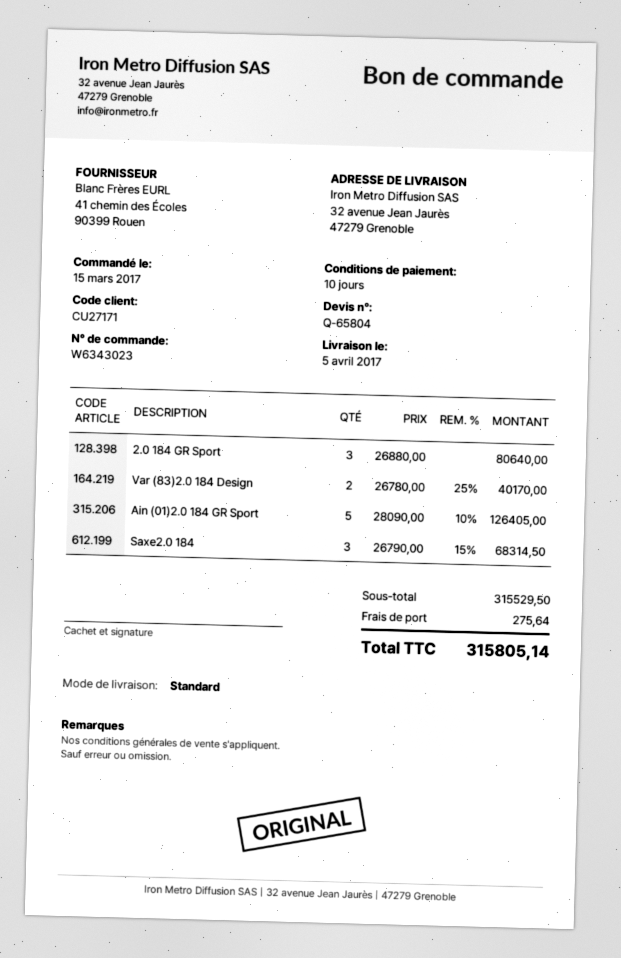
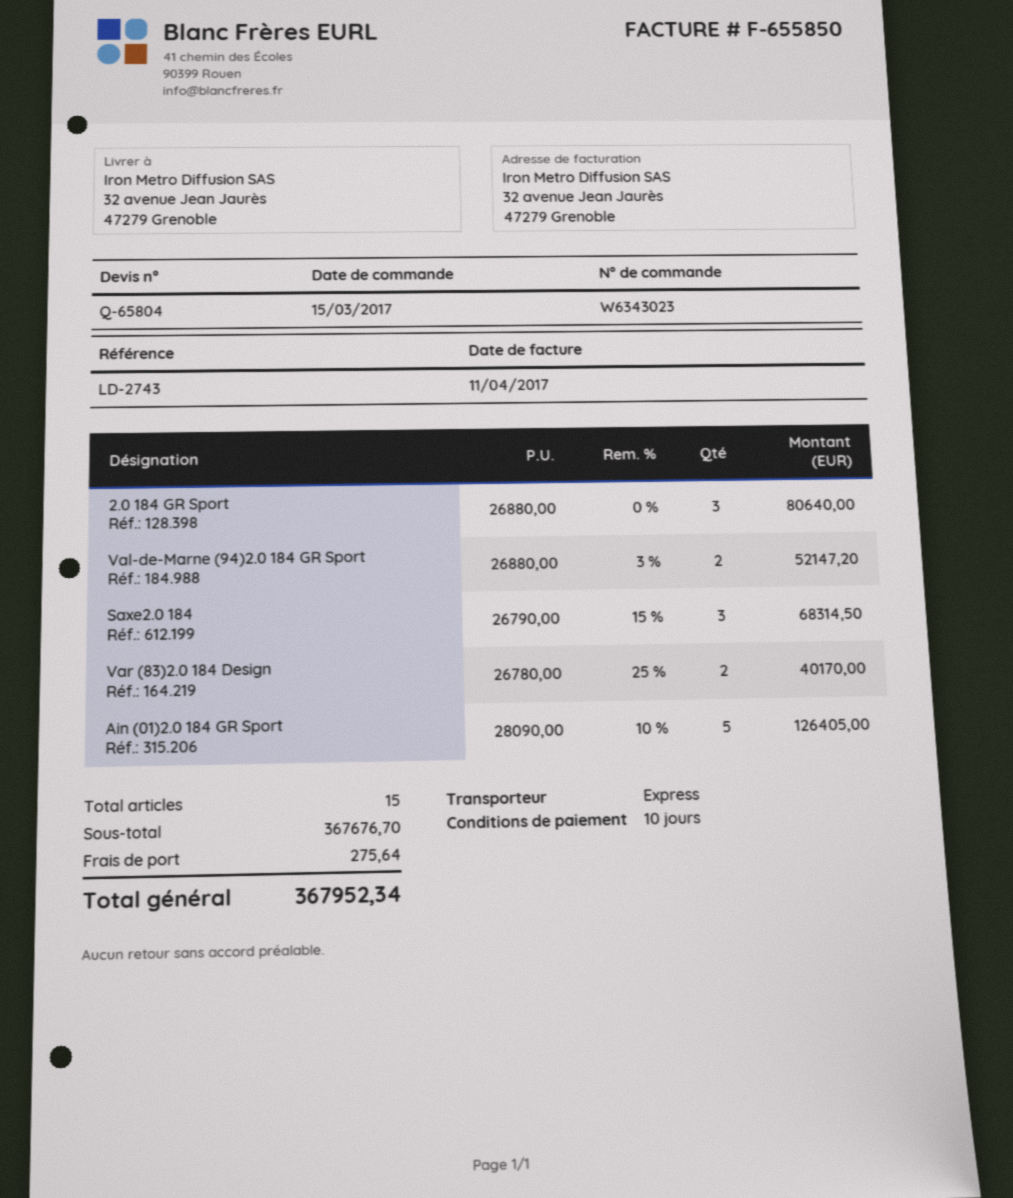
shipping method: standard -> express
Val-de-Marne (94)2.0 184 GR Sport: none -> 2 x 26880.00 - 3% = 52147.20
subtotal: 315529.50 -> 367676.70
total: 315805.14 -> 367952.34

